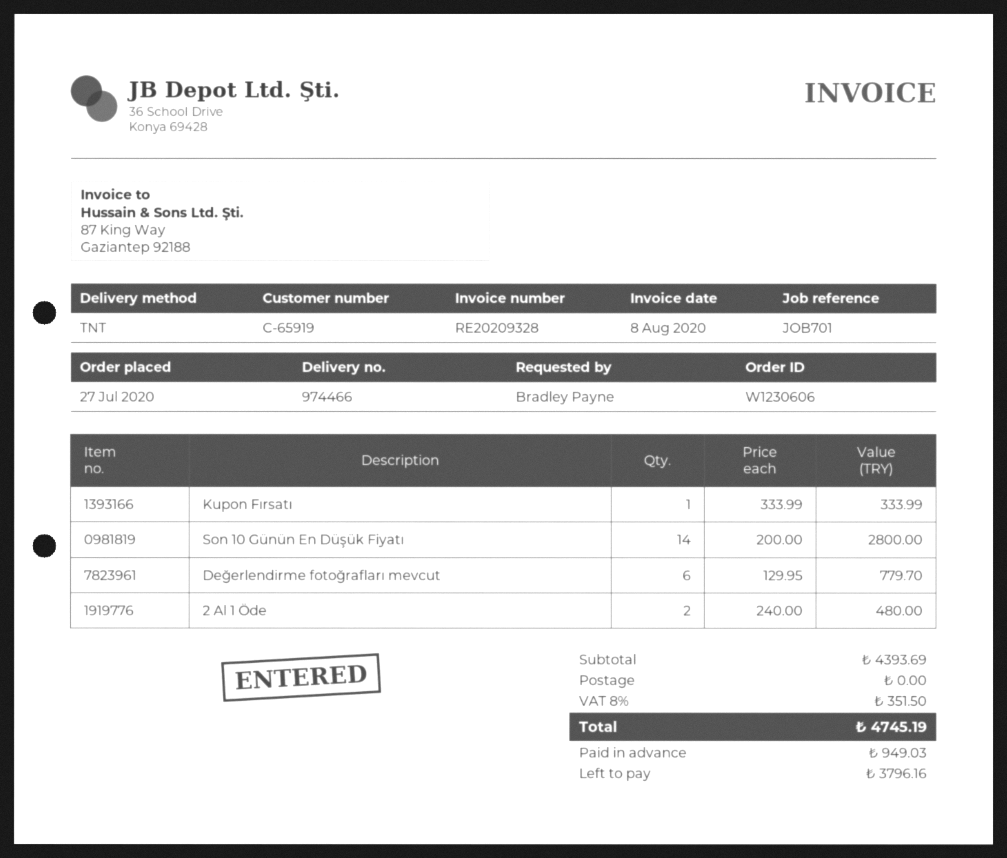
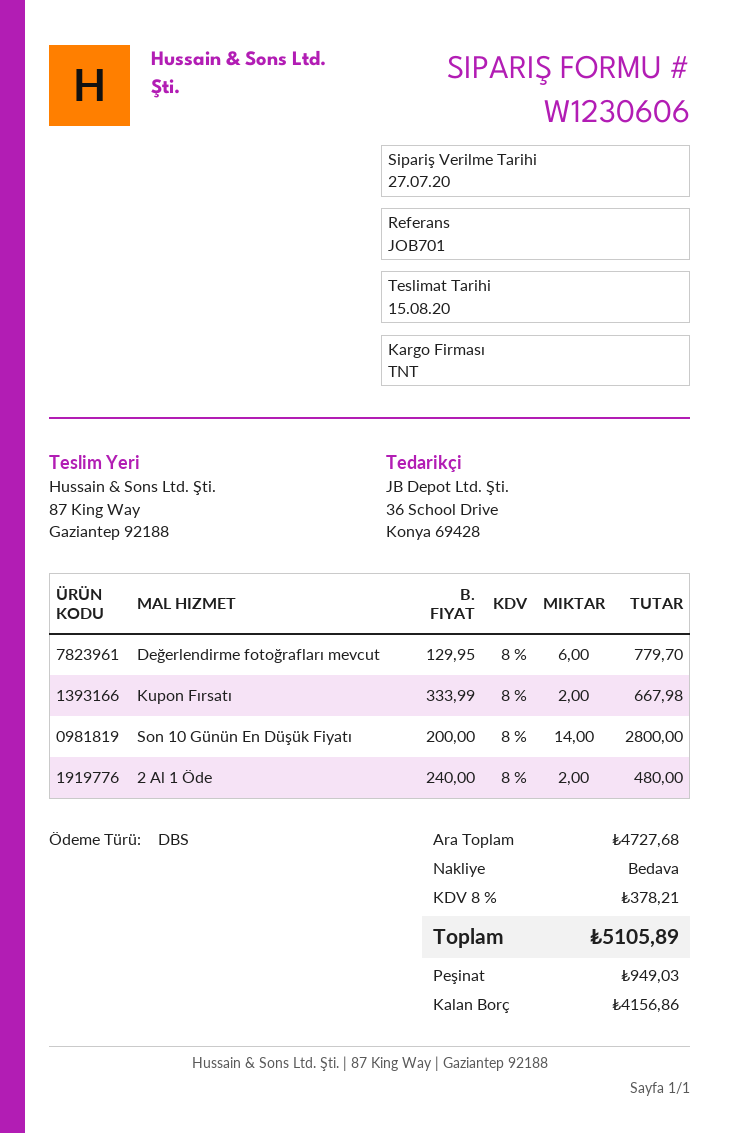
Kupon Fırsatı: 1 x 333.99 = 333.99 -> 2 x 333.99 = 667.98
subtotal: 4393.69 -> 4727.68
tax: 8% = 351.50 -> 8% = 378.21
total: 4745.19 -> 5105.89
balance: 3796.16 -> 4156.86

